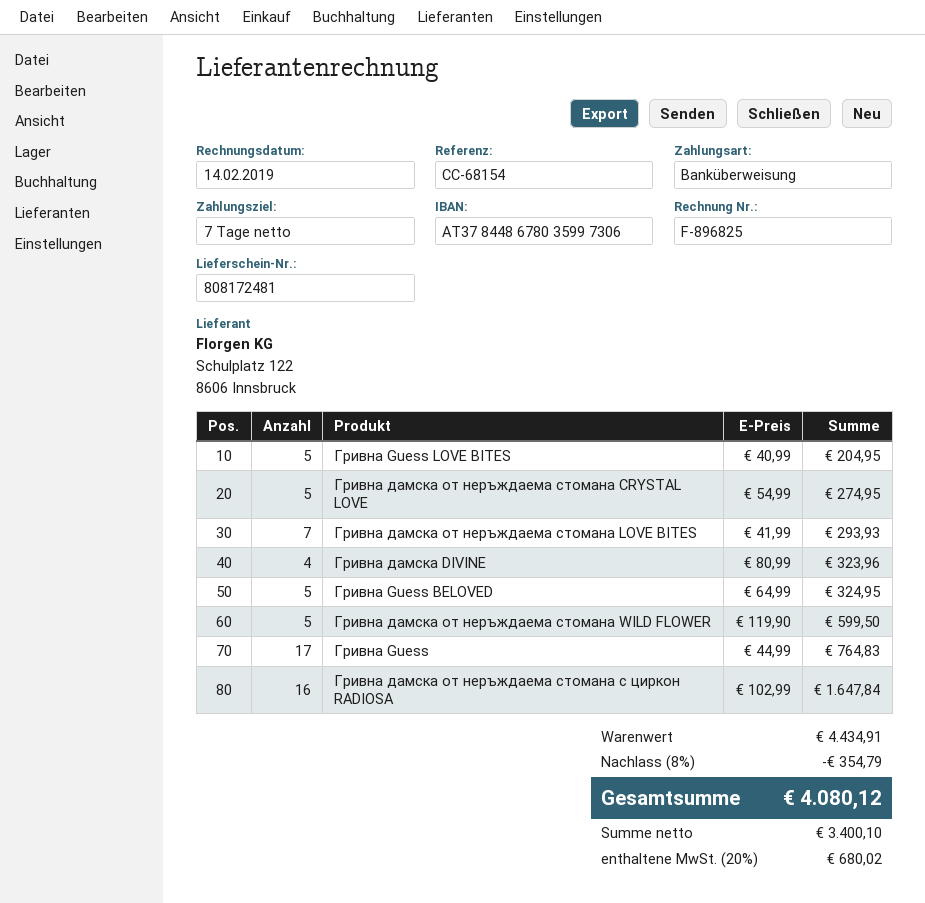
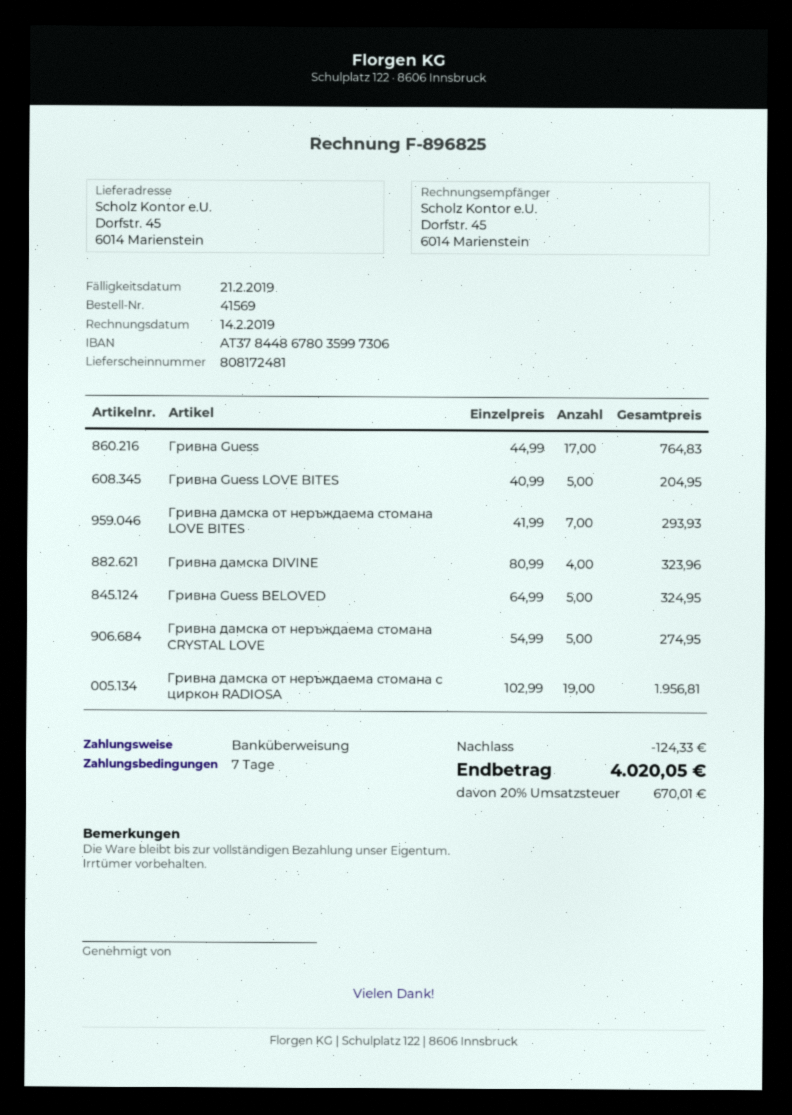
Гривна дамска от неръждаема стомана WILD FLOWER: 5 x 119.90 = 599.50 -> none
Гривна дамска от неръждаема стомана с циркон RADIOSA: 16 x 102.99 = 1647.84 -> 19 x 102.99 = 1956.81
discount: 354.79 -> 124.33
tax: 20% = 680.02 -> 20% = 670.01
total: 4080.12 -> 4020.05

